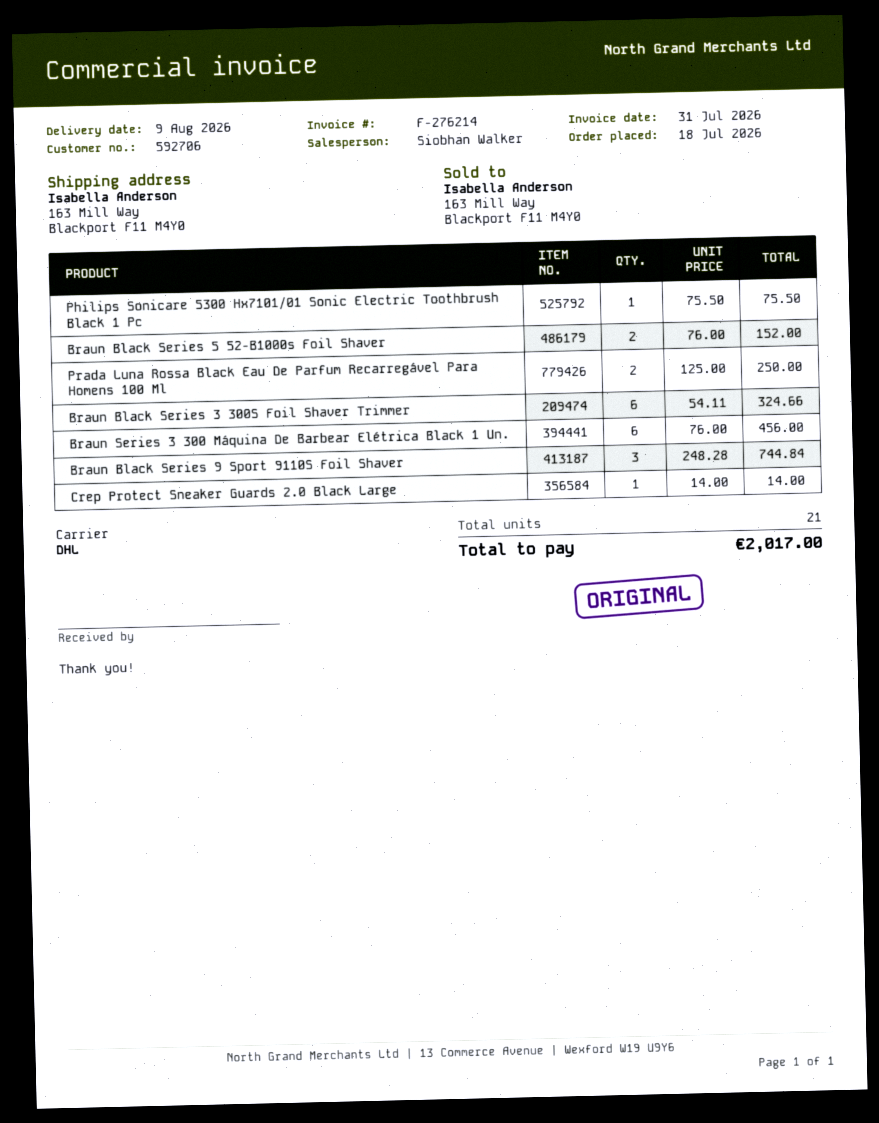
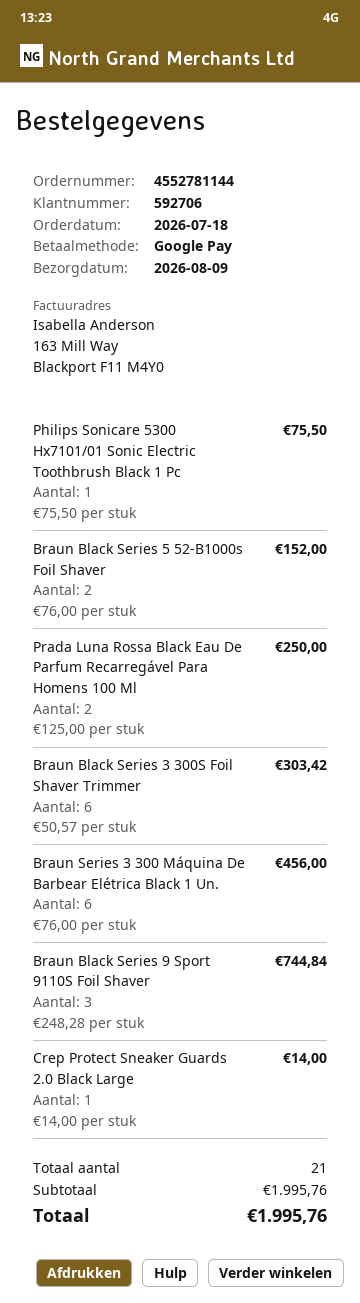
Braun Black Series 3 300S Foil Shaver Trimmer: 6 x 54.11 = 324.66 -> 6 x 50.57 = 303.42
total: 2017.00 -> 1995.76

